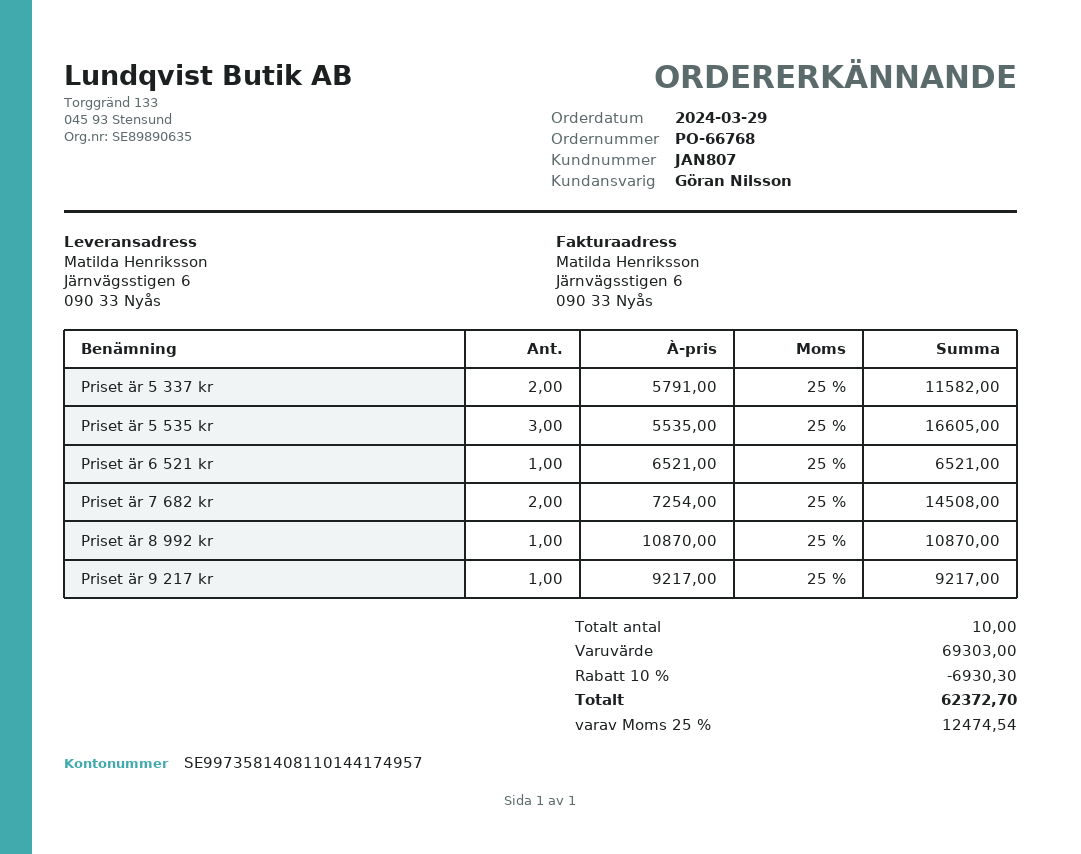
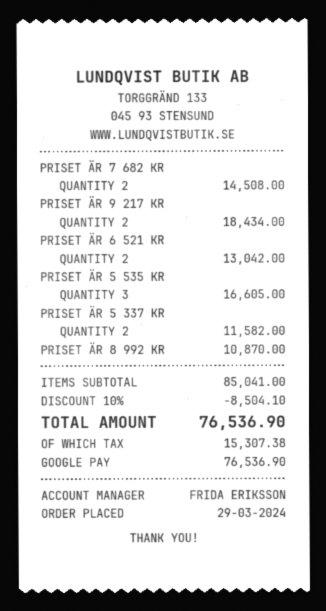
sales rep: Göran Nilsson -> FRIDA ERIKSSON
Priset är 6 521 kr: 1 for 6521.00 -> 2 for 13042.00
Priset är 9 217 kr: 1 for 9217.00 -> 2 for 18434.00
subtotal: 69303.00 -> 85041.00
discount: 10% = 6930.30 -> 10% = 8504.10
tax: 12474.54 -> 15307.38
total: 62372.70 -> 76536.90

